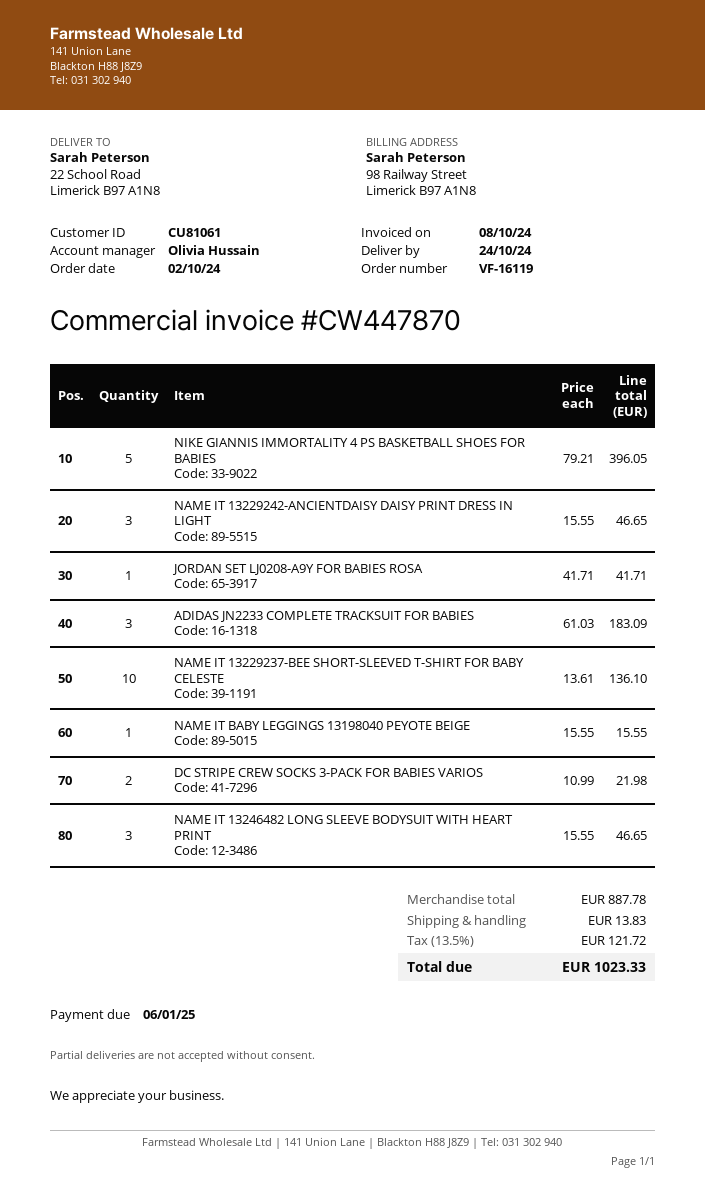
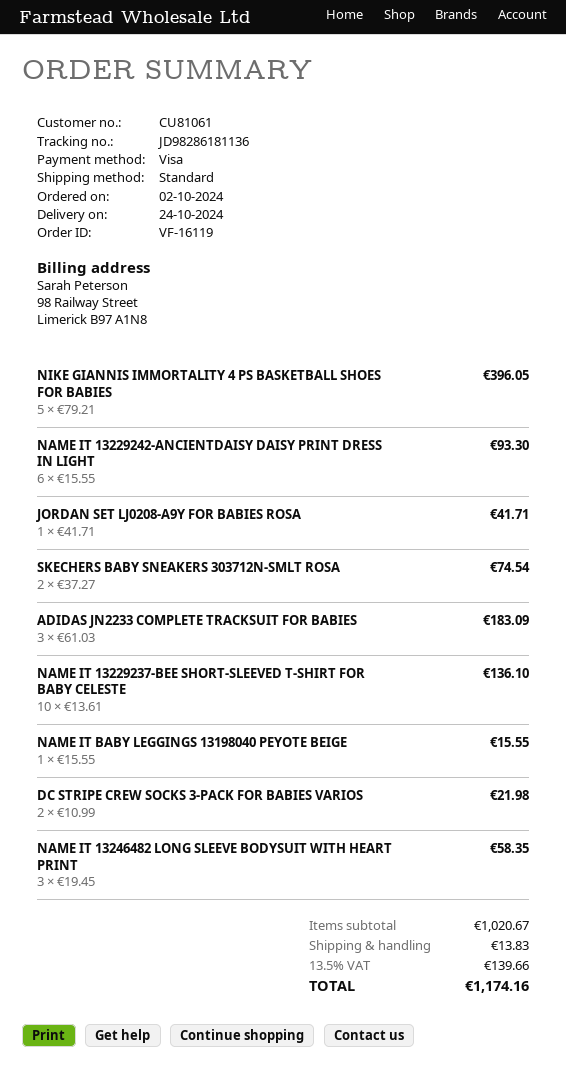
NAME IT 13229242-ANCIENTDAISY DAISY PRINT DRESS IN LIGHT: 3 x 15.55 = 46.65 -> 6 x 15.55 = 93.30
NAME IT 13246482 LONG SLEEVE BODYSUIT WITH HEART PRINT: 3 x 15.55 = 46.65 -> 3 x 19.45 = 58.35
SKECHERS BABY SNEAKERS 303712N-SMLT ROSA: none -> 2 x 37.27 = 74.54
subtotal: 887.78 -> 1020.67
tax: 13.5% = 121.72 -> 13.5% = 139.66
total: 1023.33 -> 1174.16

